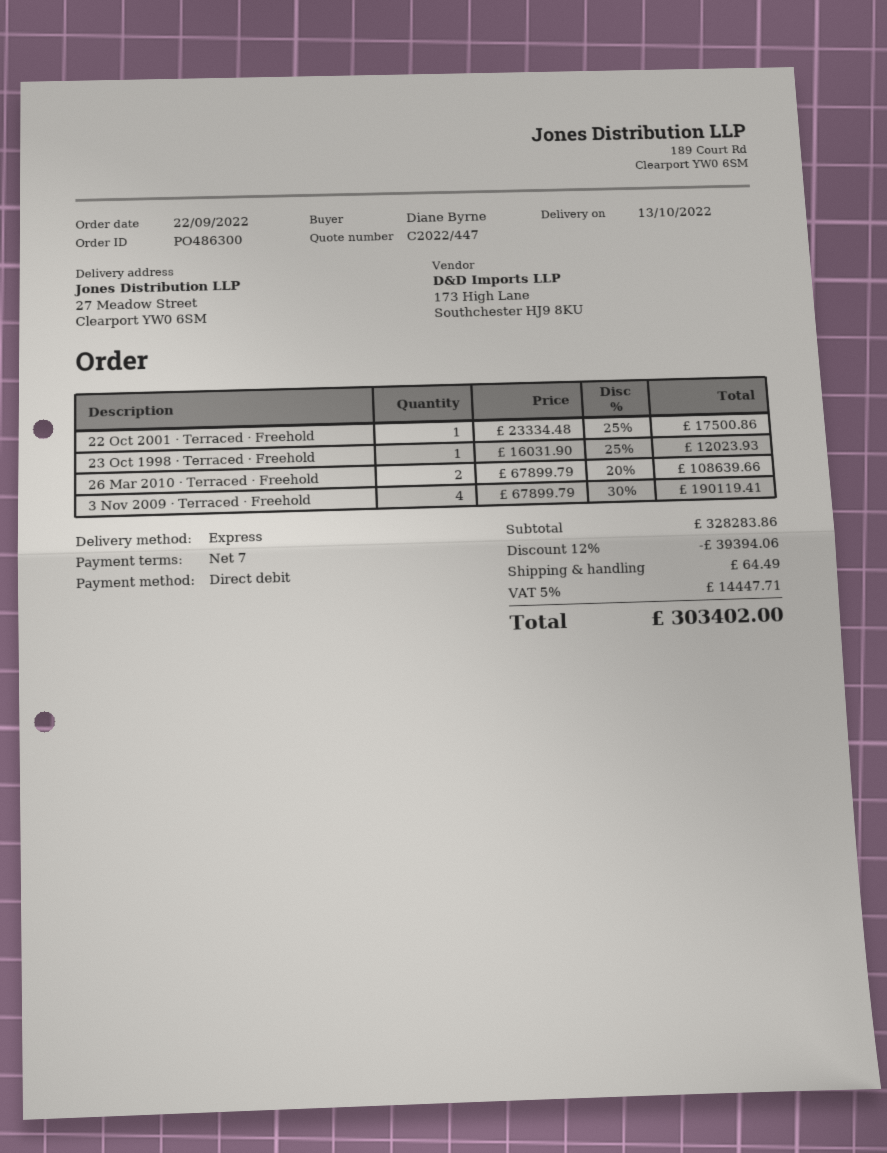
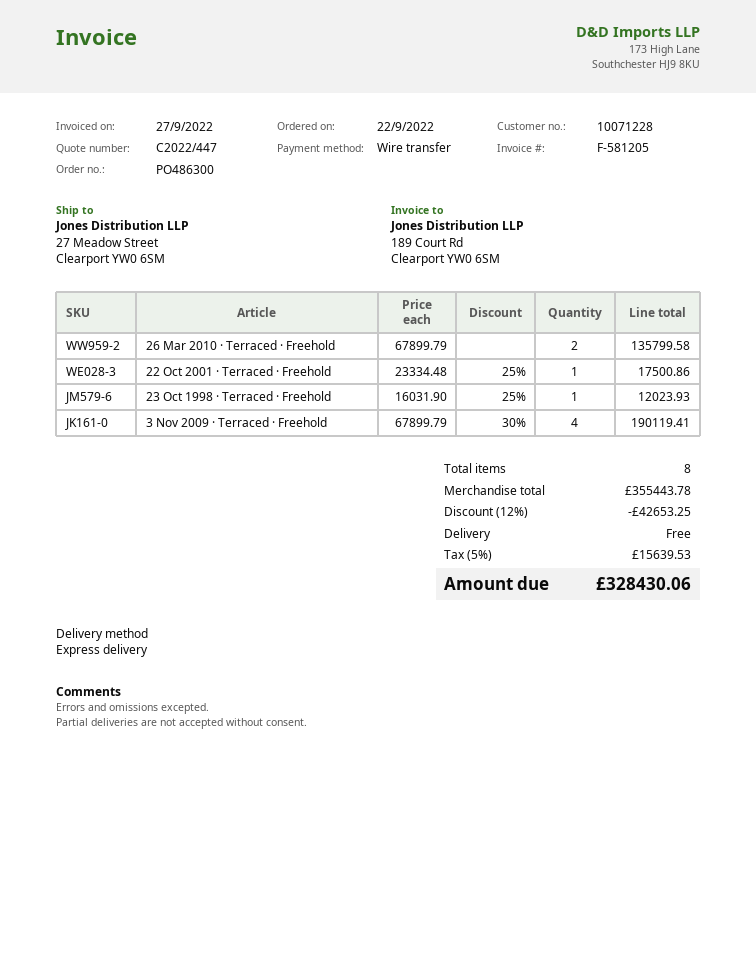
payment method: direct debit -> bank transfer
26 Mar 2010 · Terraced · Freehold: 2 x 67899.79 - 20% = 108639.66 -> 2 x 67899.79 = 135799.58
subtotal: 328283.86 -> 355443.78
discount: 12% = 39394.06 -> 12% = 42653.25
shipping: 64.49 -> 0.00
tax: 5% = 14447.71 -> 5% = 15639.53
total: 303402.00 -> 328430.06

